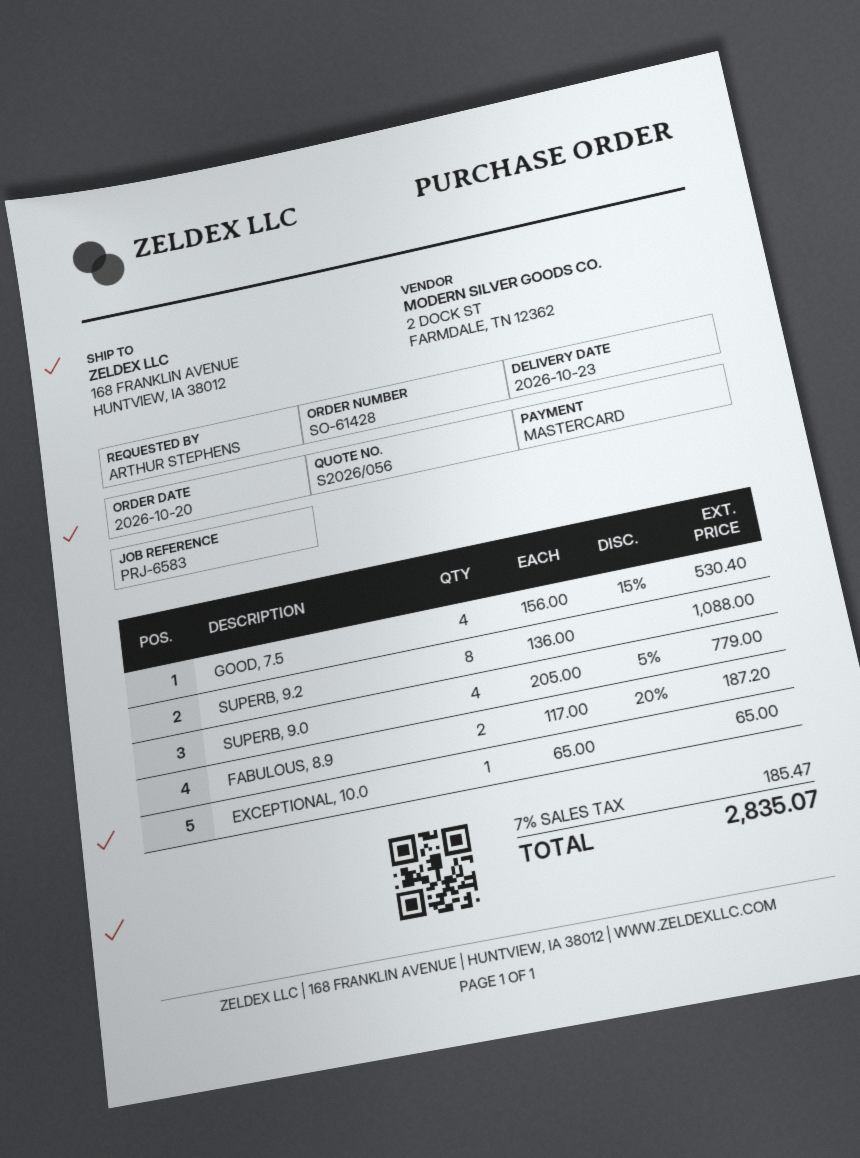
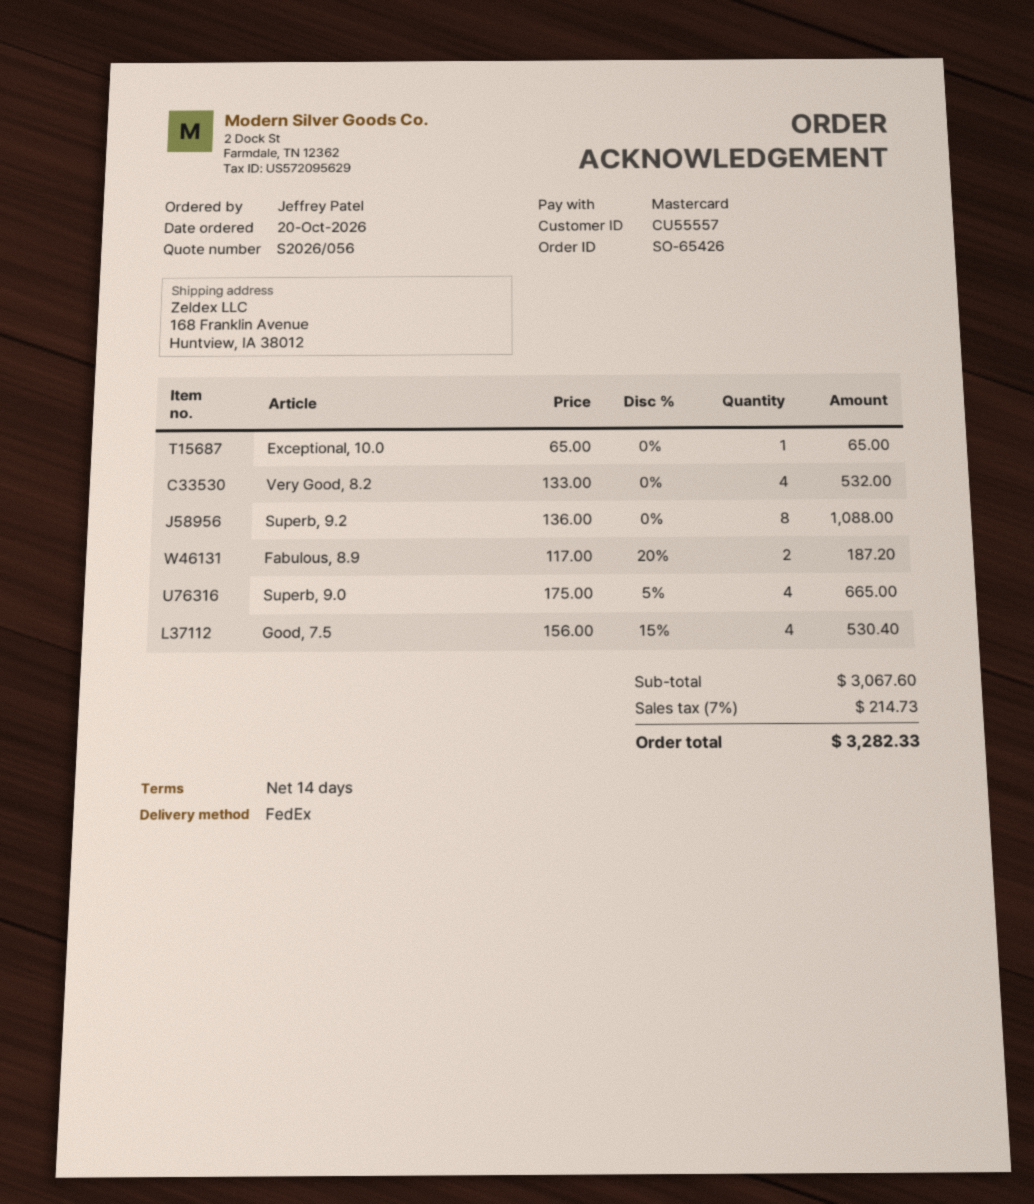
order number: SO-61428 -> SO-65426
ordered by: ARTHUR STEPHENS -> Jeffrey Patel
SUPERB, 9.0: 4 x 205.00 - 5% = 779.00 -> 4 x 175.00 - 5% = 665.00
Very Good, 8.2: none -> 4 x 133.00 = 532.00
tax: 7% = 185.47 -> 7% = 214.73
total: 2835.07 -> 3282.33

